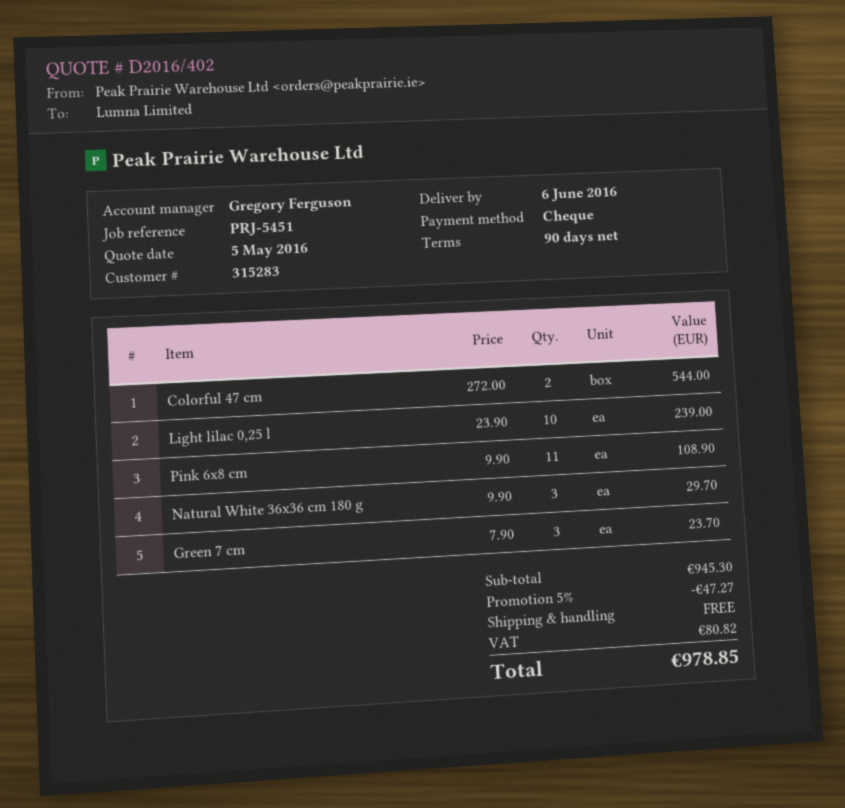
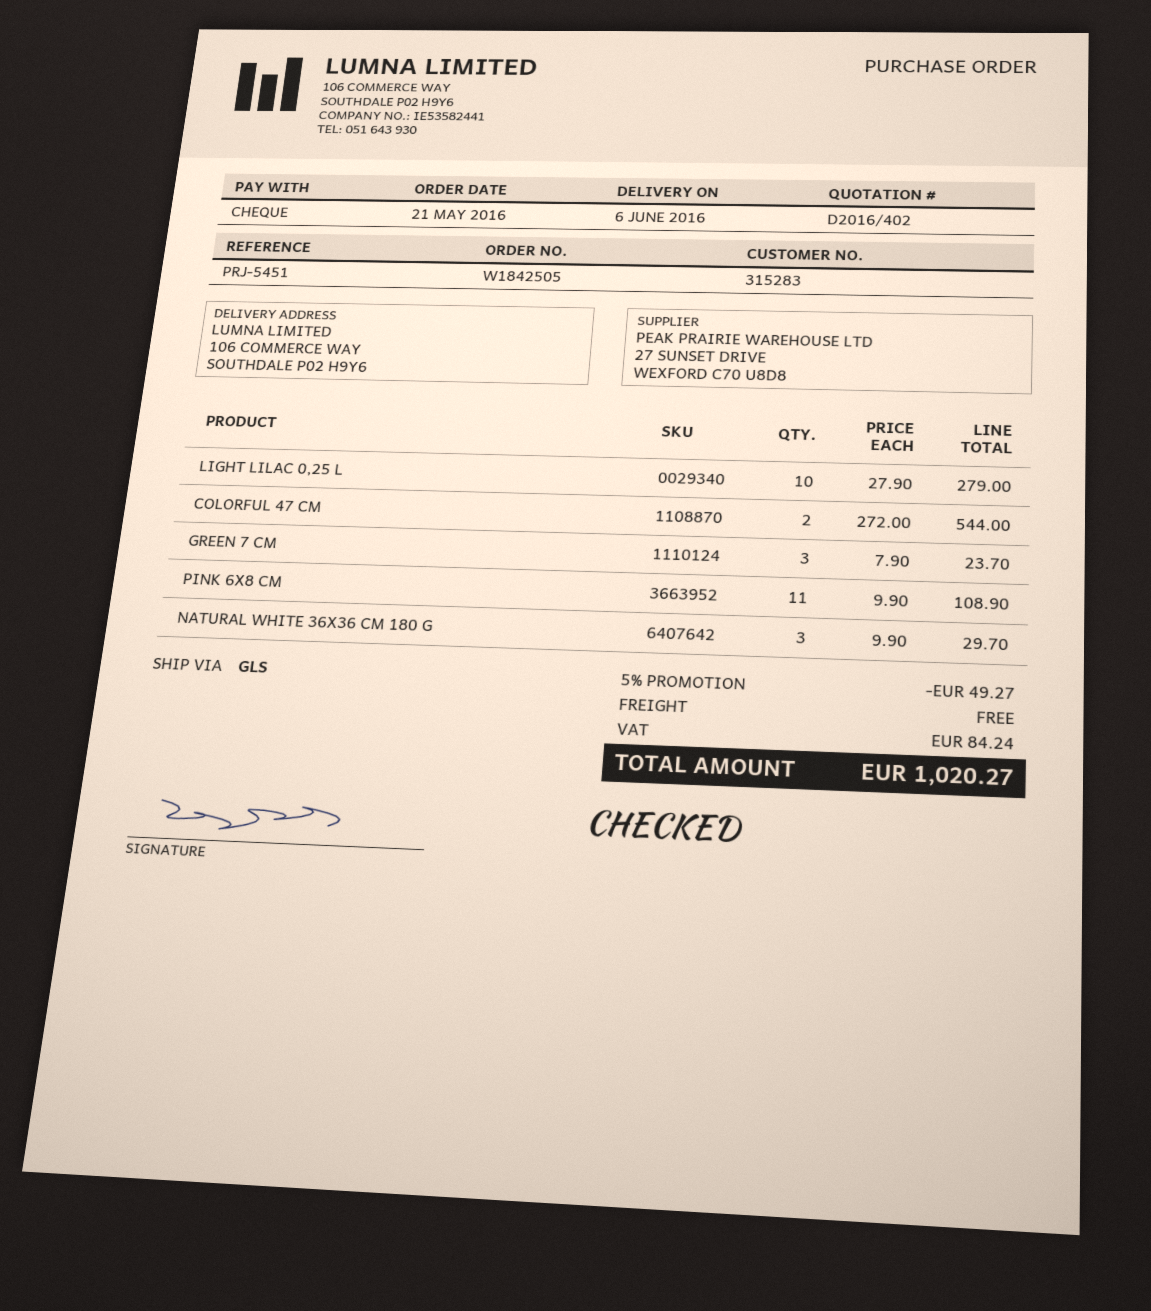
Light lilac 0,25 l: 10 x 23.90 = 239.00 -> 10 x 27.90 = 279.00
discount: 5% = 47.27 -> 5% = 49.27
tax: 80.82 -> 84.24
total: 978.85 -> 1020.27

